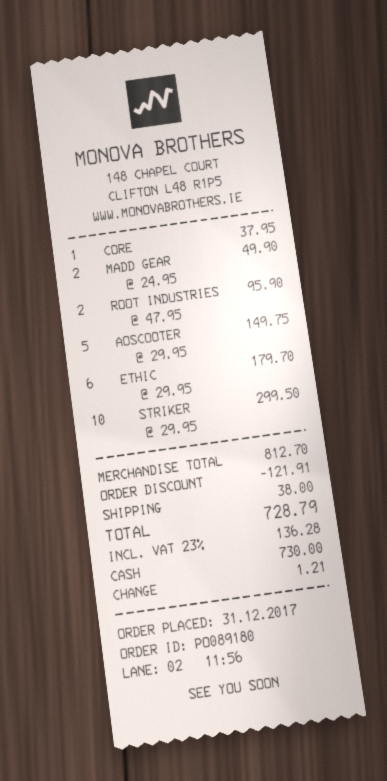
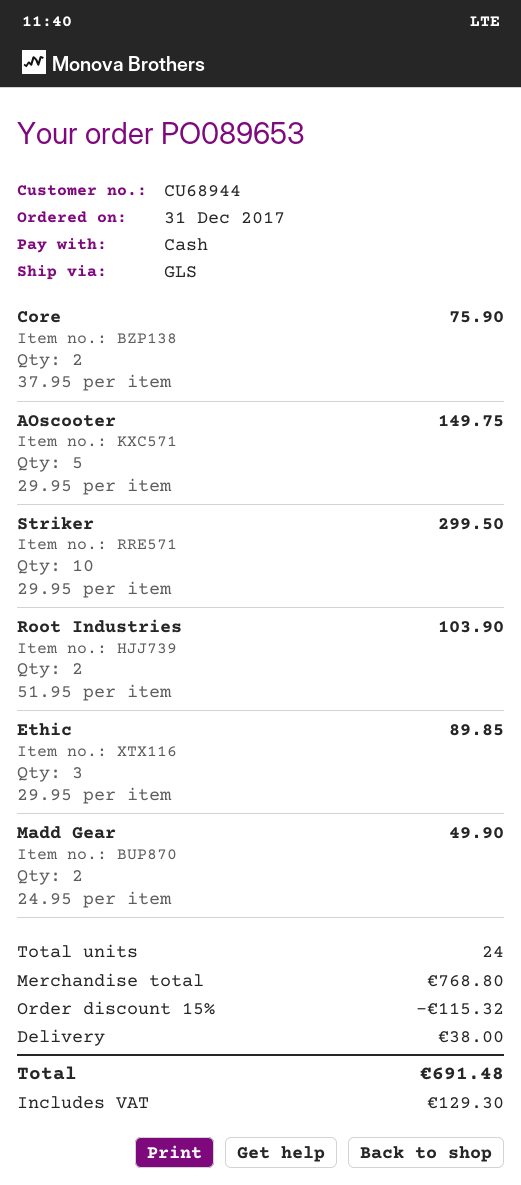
order number: PO089180 -> PO089653
CORE: 1 x 37.95 = 37.95 -> 2 x 37.95 = 75.90
ROOT INDUSTRIES: 2 x 47.95 = 95.90 -> 2 x 51.95 = 103.90
ETHIC: 6 x 29.95 = 179.70 -> 3 x 29.95 = 89.85
subtotal: 812.70 -> 768.80
discount: 121.91 -> 115.32
tax: 136.28 -> 129.30
total: 728.79 -> 691.48

